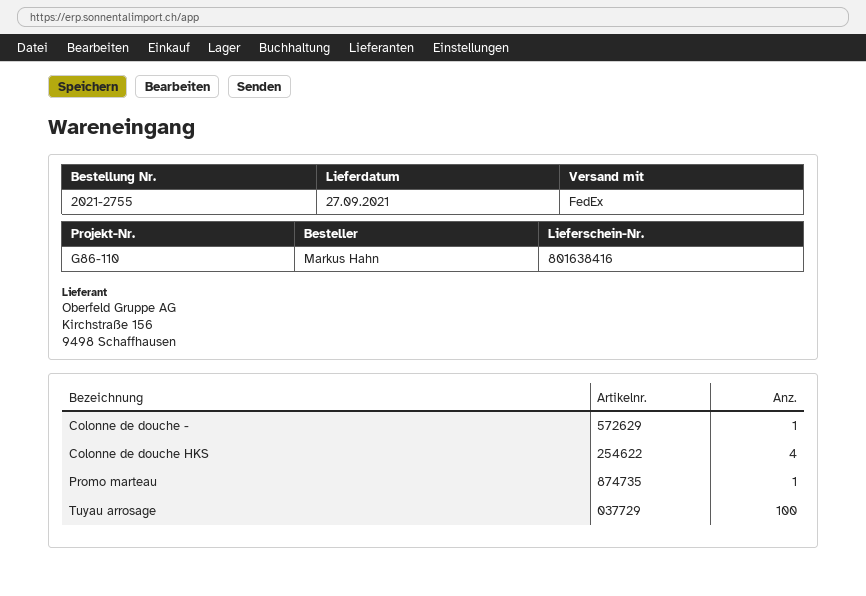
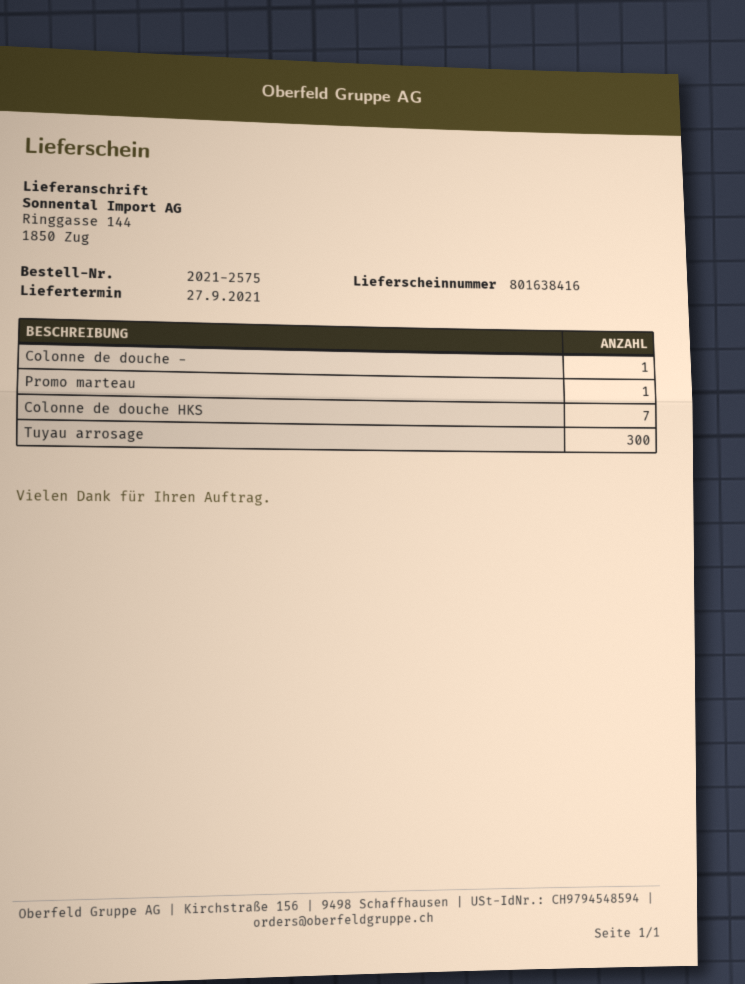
order number: 2021-2755 -> 2021-2575
Colonne de douche HKS: 4 -> 7
Tuyau arrosage: 100 -> 300

